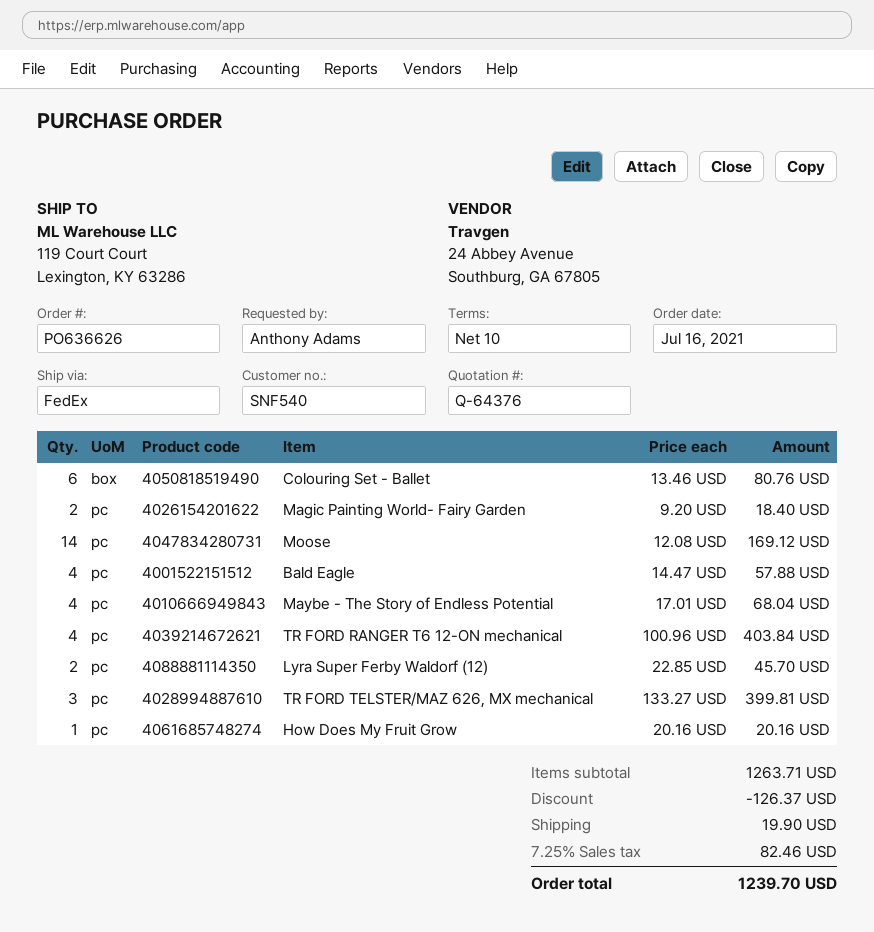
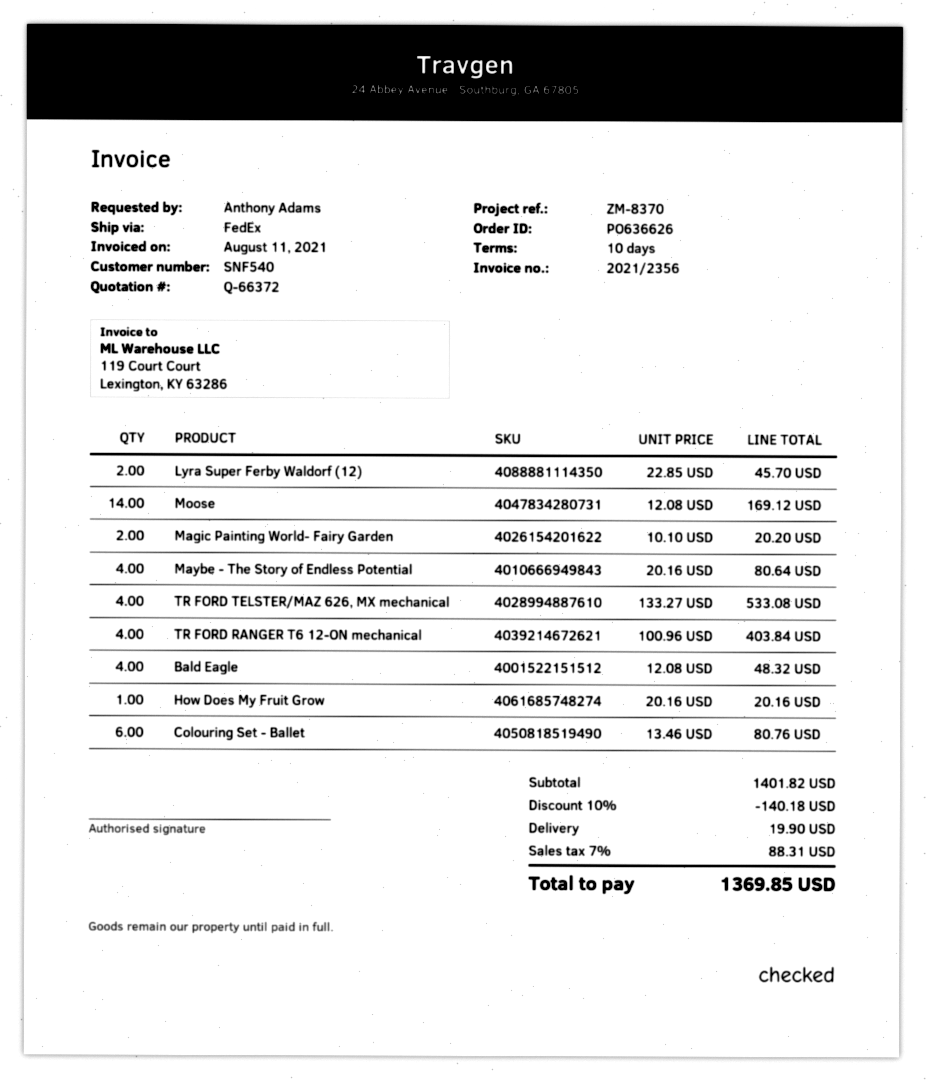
quote number: Q-64376 -> Q-66372
Magic Painting World- Fairy Garden: 2 x 9.20 = 18.40 -> 2 x 10.10 = 20.20
Bald Eagle: 4 x 14.47 = 57.88 -> 4 x 12.08 = 48.32
Maybe - The Story of Endless Potential: 4 x 17.01 = 68.04 -> 4 x 20.16 = 80.64
TR FORD TELSTER/MAZ 626, MX mechanical: 3 x 133.27 = 399.81 -> 4 x 133.27 = 533.08
subtotal: 1263.71 -> 1401.82
discount: 126.37 -> 140.18
tax: 7.25% = 82.46 -> 7% = 88.31
total: 1239.70 -> 1369.85

